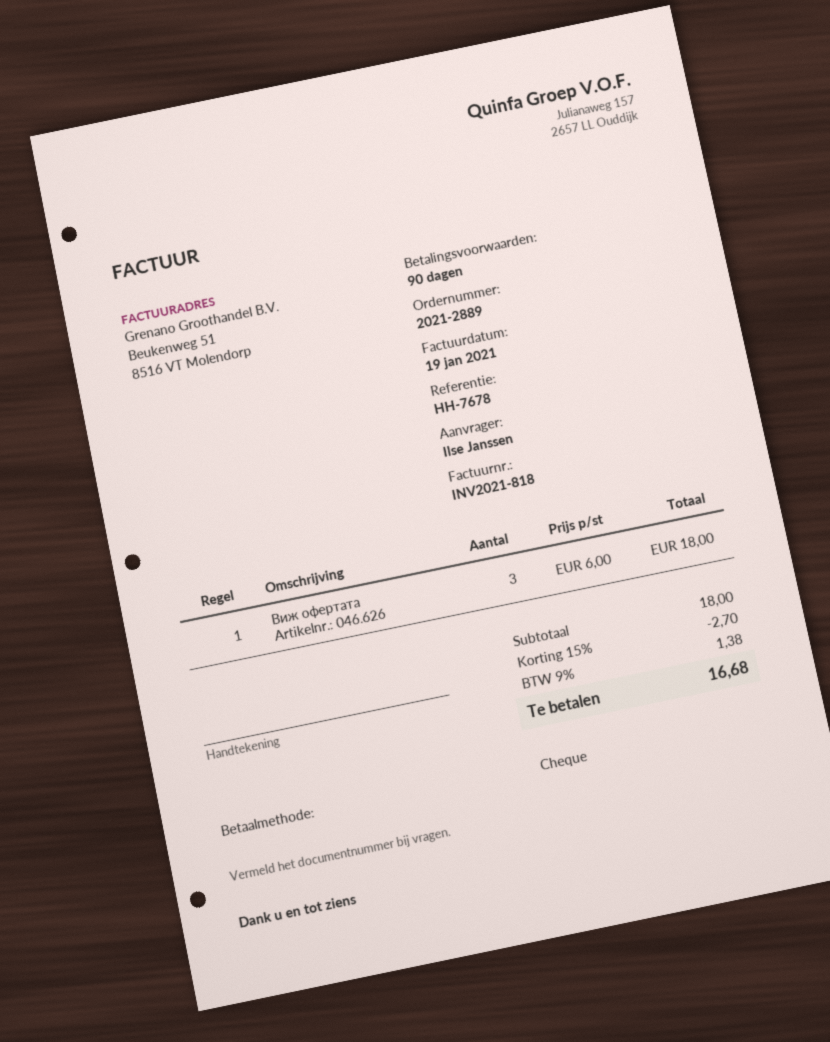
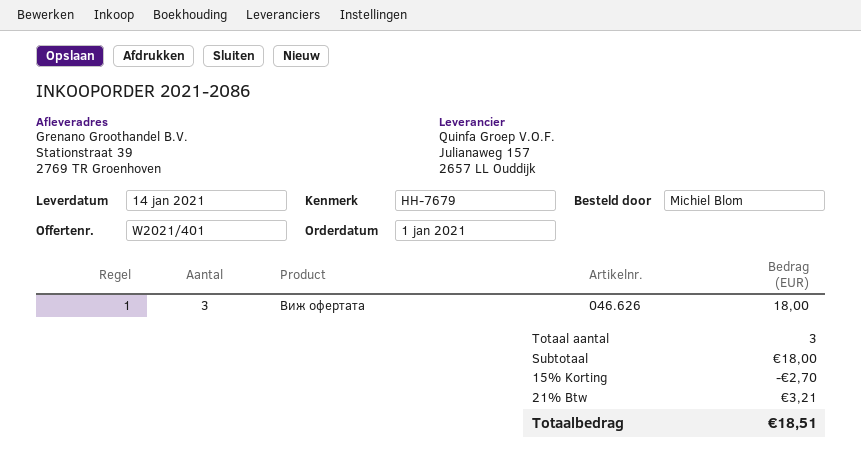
order number: 2021-2889 -> 2021-2086
reference: HH-7678 -> HH-7679
ordered by: Ilse Janssen -> Michiel Blom
tax: 9% = 1.38 -> 21% = 3.21
total: 16.68 -> 18.51

